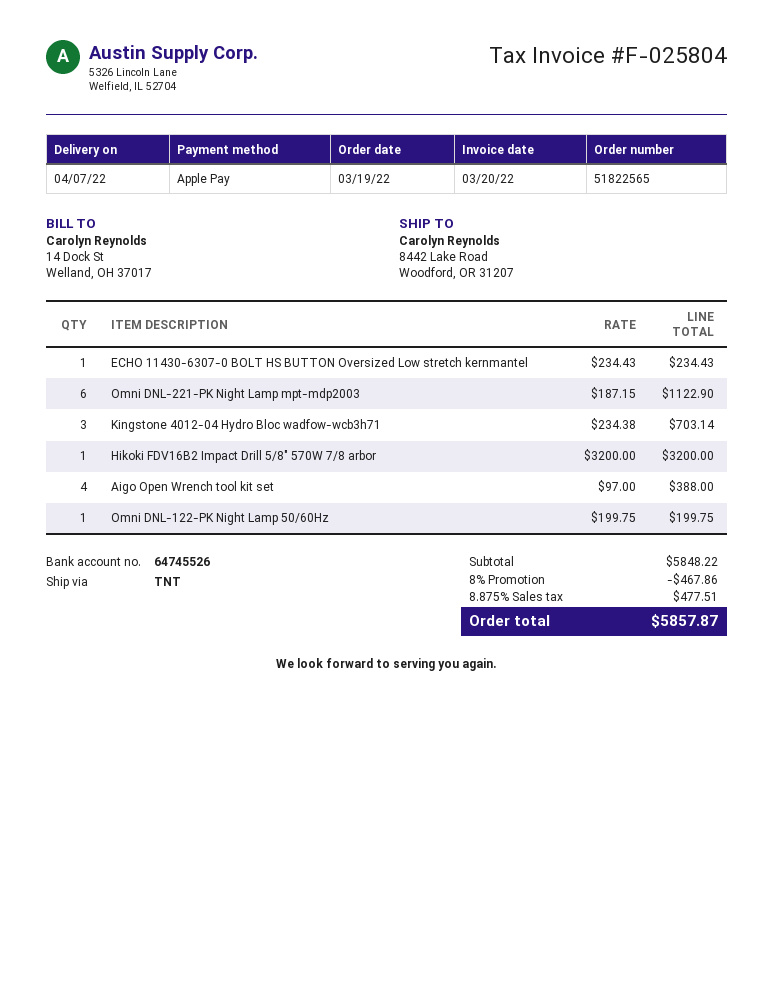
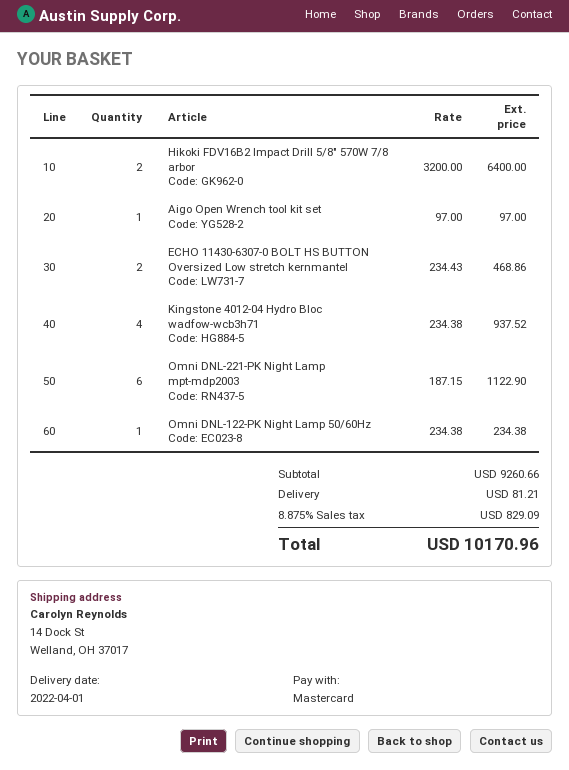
delivery date: 2022-04-07 -> 2022-04-01
payment method: Apple Pay -> Mastercard
ship to: 8442 Lake Road, Woodford, OR 31207 -> 14 Dock St, Welland, OH 37017
ECHO 11430-6307-0 BOLT HS BUTTON Oversized Low stretch kernmantel: 1 x 234.43 = 234.43 -> 2 x 234.43 = 468.86
Kingstone 4012-04 Hydro Bloc wadfow-wcb3h71: 3 x 234.38 = 703.14 -> 4 x 234.38 = 937.52
Hikoki FDV16B2 Impact Drill 5/8" 570W 7/8 arbor: 1 x 3200.00 = 3200.00 -> 2 x 3200.00 = 6400.00
Aigo Open Wrench tool kit set: 4 x 97.00 = 388.00 -> 1 x 97.00 = 97.00
Omni DNL-122-PK Night Lamp 50/60Hz: 1 x 199.75 = 199.75 -> 1 x 234.38 = 234.38
subtotal: 5848.22 -> 9260.66
discount: 8% = 467.86 -> none
shipping: none -> 81.21
tax: 8.875% = 477.51 -> 8.875% = 829.09
total: 5857.87 -> 10170.96

